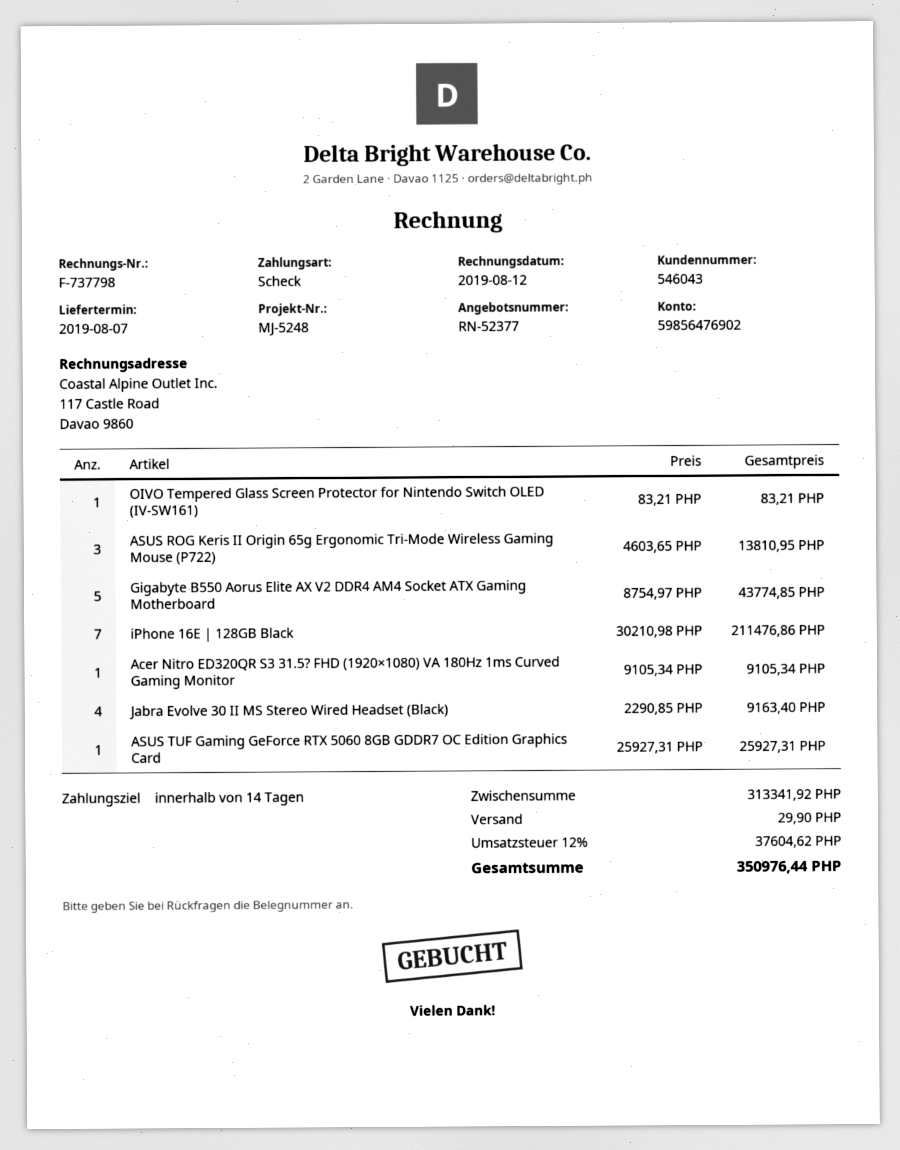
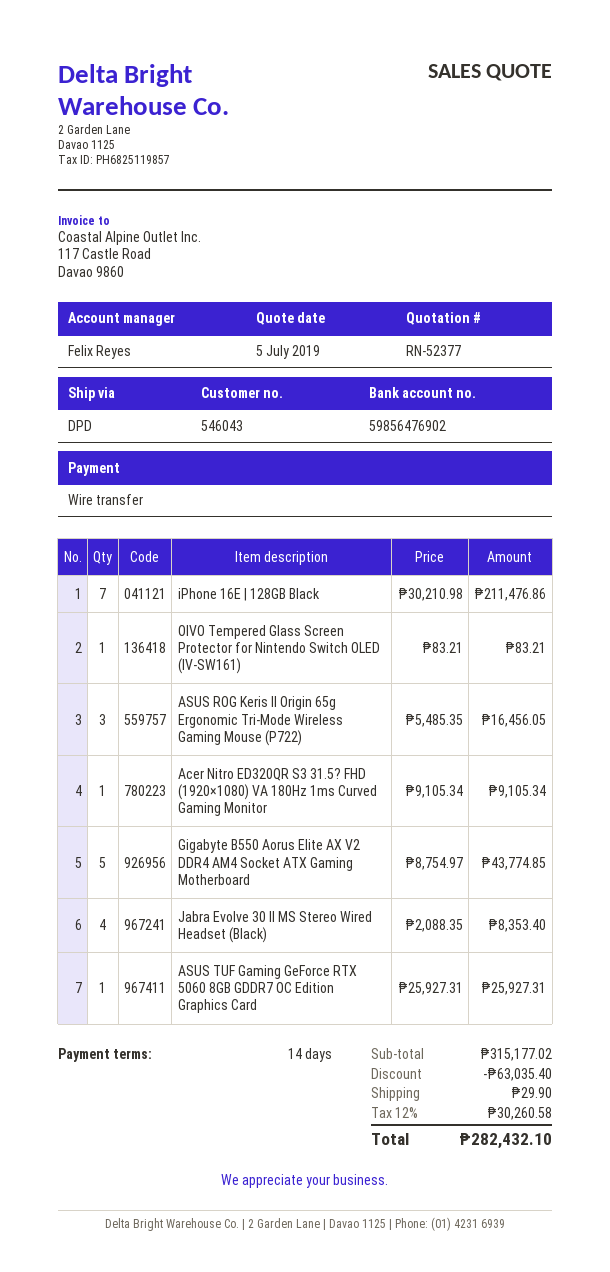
payment method: cheque -> bank transfer
ASUS ROG Keris II Origin 65g Ergonomic Tri-Mode Wireless Gaming Mouse (P722): 3 x 4603.65 = 13810.95 -> 3 x 5485.35 = 16456.05
Jabra Evolve 30 II MS Stereo Wired Headset (Black): 4 x 2290.85 = 9163.40 -> 4 x 2088.35 = 8353.40
subtotal: 313341.92 -> 315177.02
discount: none -> 63035.40
tax: 12% = 37604.62 -> 12% = 30260.58
total: 350976.44 -> 282432.10

